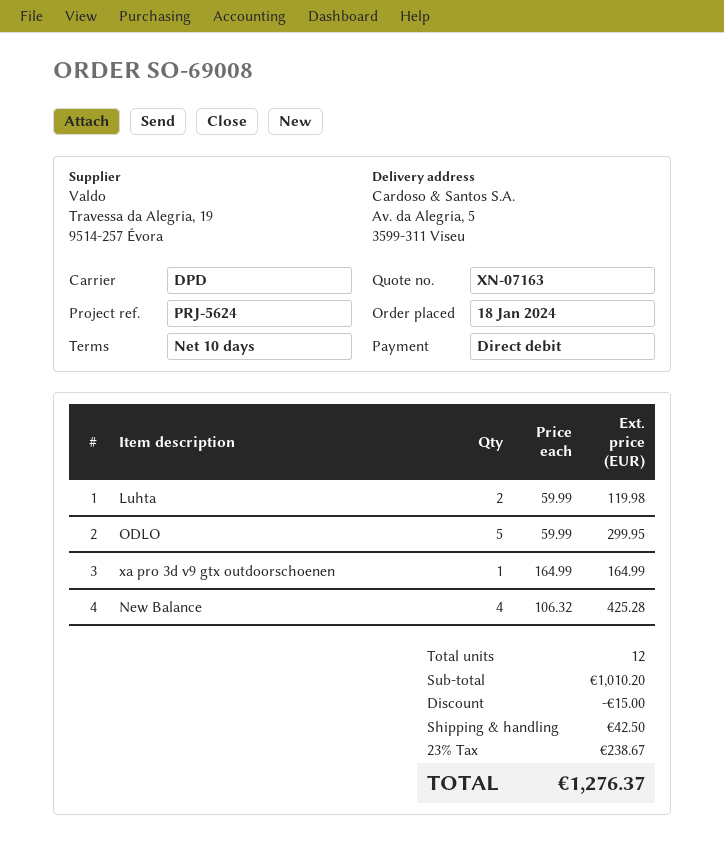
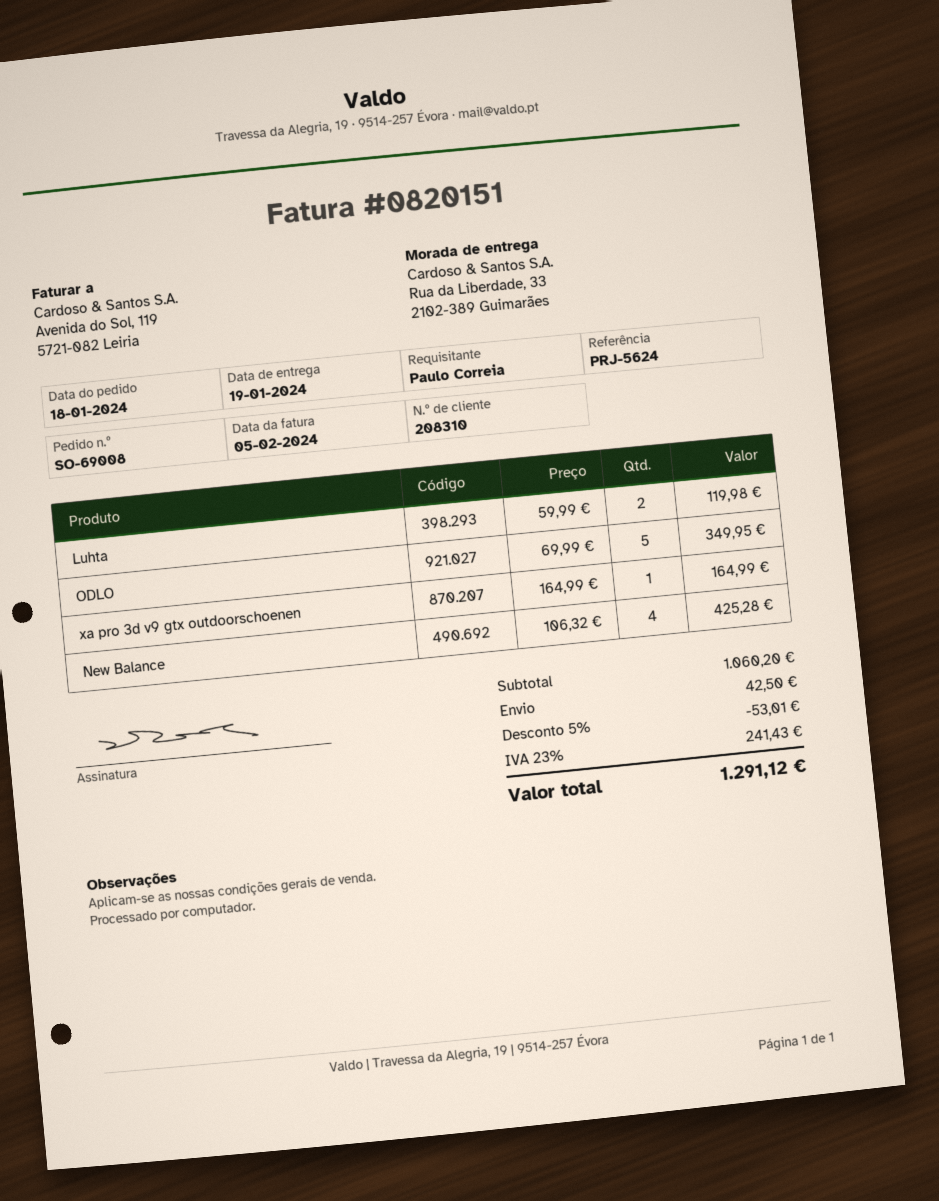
ship to: Av. da Alegria, 5, 3599-311 Viseu -> Rua da Liberdade, 33, 2102-389 Guimarães
ODLO: 5 x 59.99 = 299.95 -> 5 x 69.99 = 349.95
subtotal: 1010.20 -> 1060.20
discount: 15.00 -> 53.01
tax: 23% = 238.67 -> 23% = 241.43
total: 1276.37 -> 1291.12

